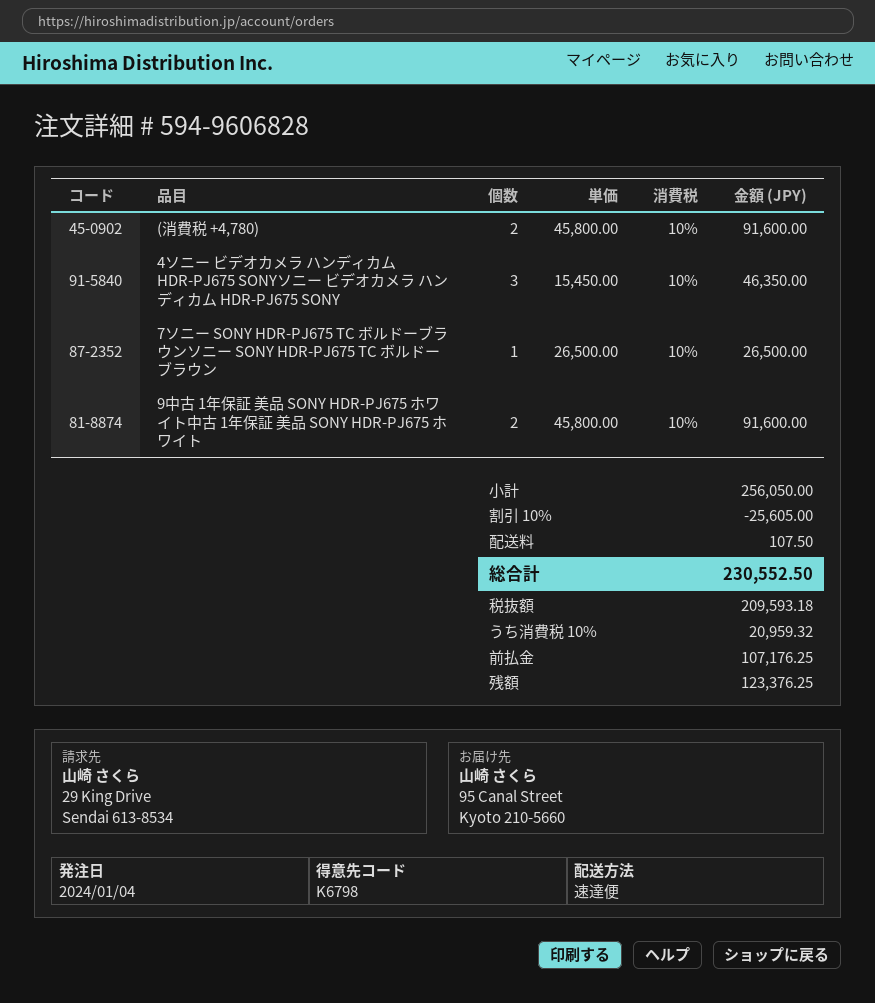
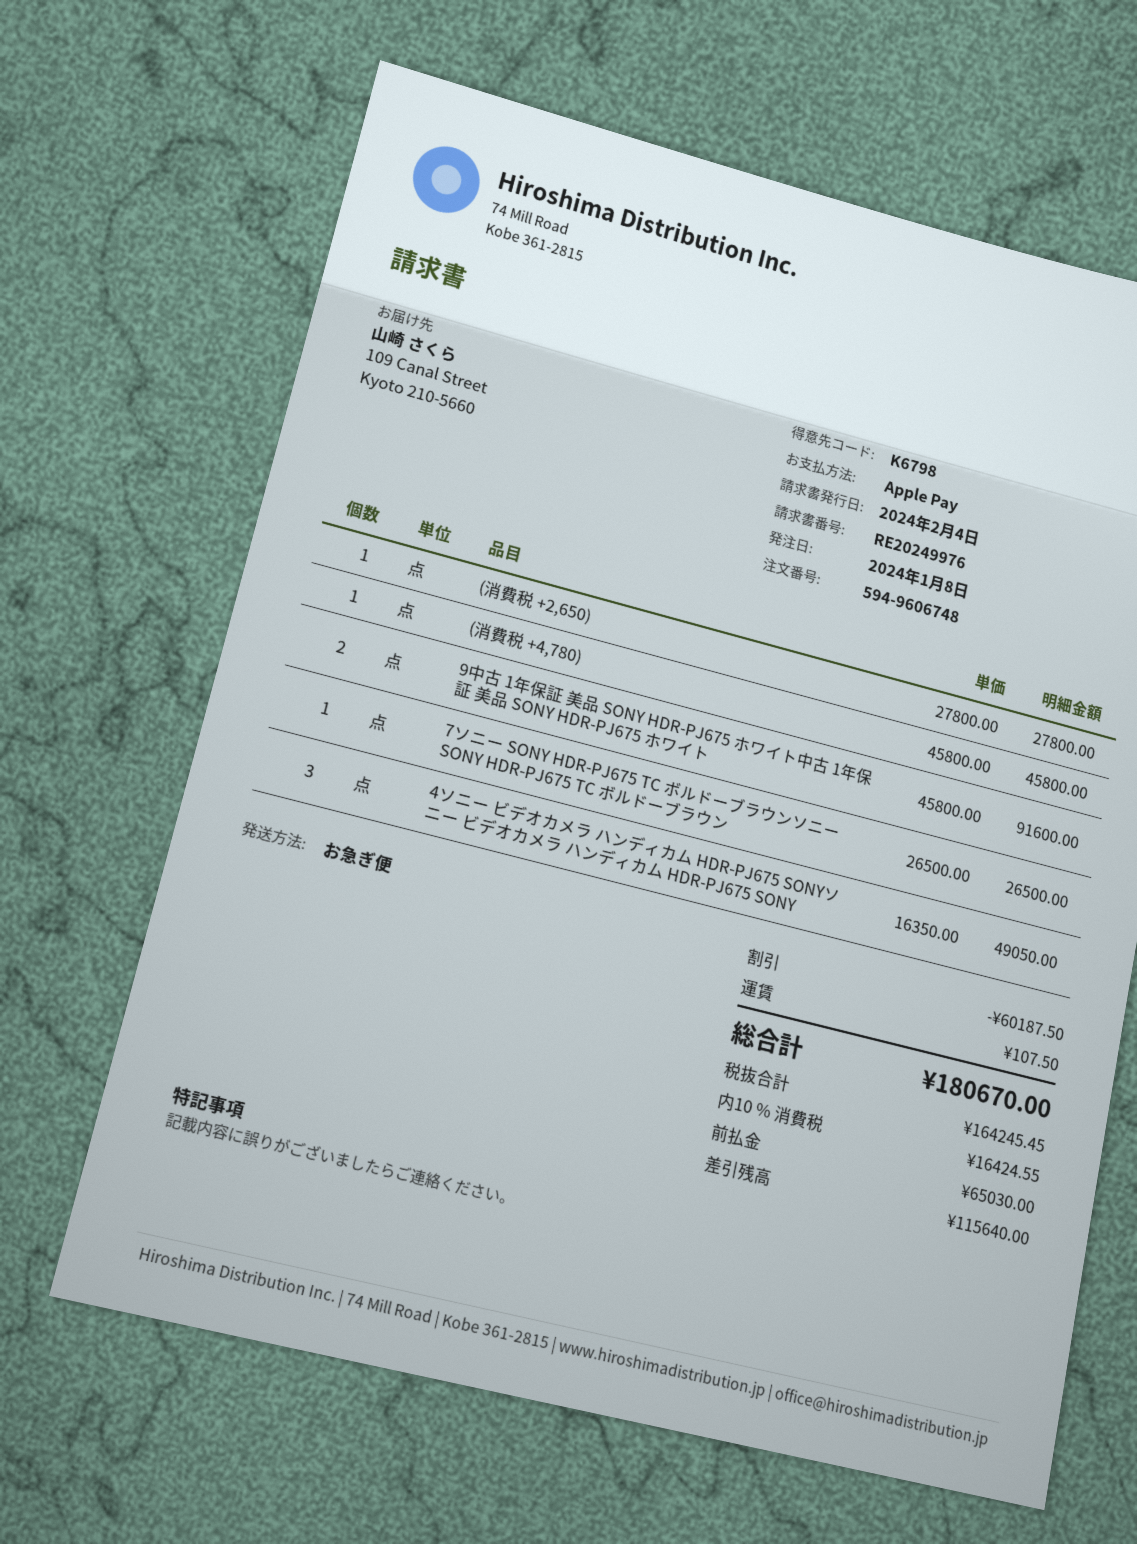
order number: 594-9606828 -> 594-9606748
order date: 2024-01-04 -> 2024-01-08
ship to: 95 Canal Street, Kyoto 210-5660 -> 109 Canal Street, Kyoto 210-5660
(消費税 +4,780): 2 x 45800.00 = 91600.00 -> 1 x 45800.00 = 45800.00
4ソニー ビデオカメラ ハンディカム HDR-PJ675 SONYソニー ビデオカメラ ハンディカム HDR-PJ675 SONY: 3 x 15450.00 = 46350.00 -> 3 x 16350.00 = 49050.00
(消費税 +2,650): none -> 1 x 27800.00 = 27800.00
discount: 25605.00 -> 60187.50
net: 209593.18 -> 164245.45
tax: 10% = 20959.32 -> 10% = 16424.55
total: 230552.50 -> 180670.00
deposit: 107176.25 -> 65030.00
balance: 123376.25 -> 115640.00

